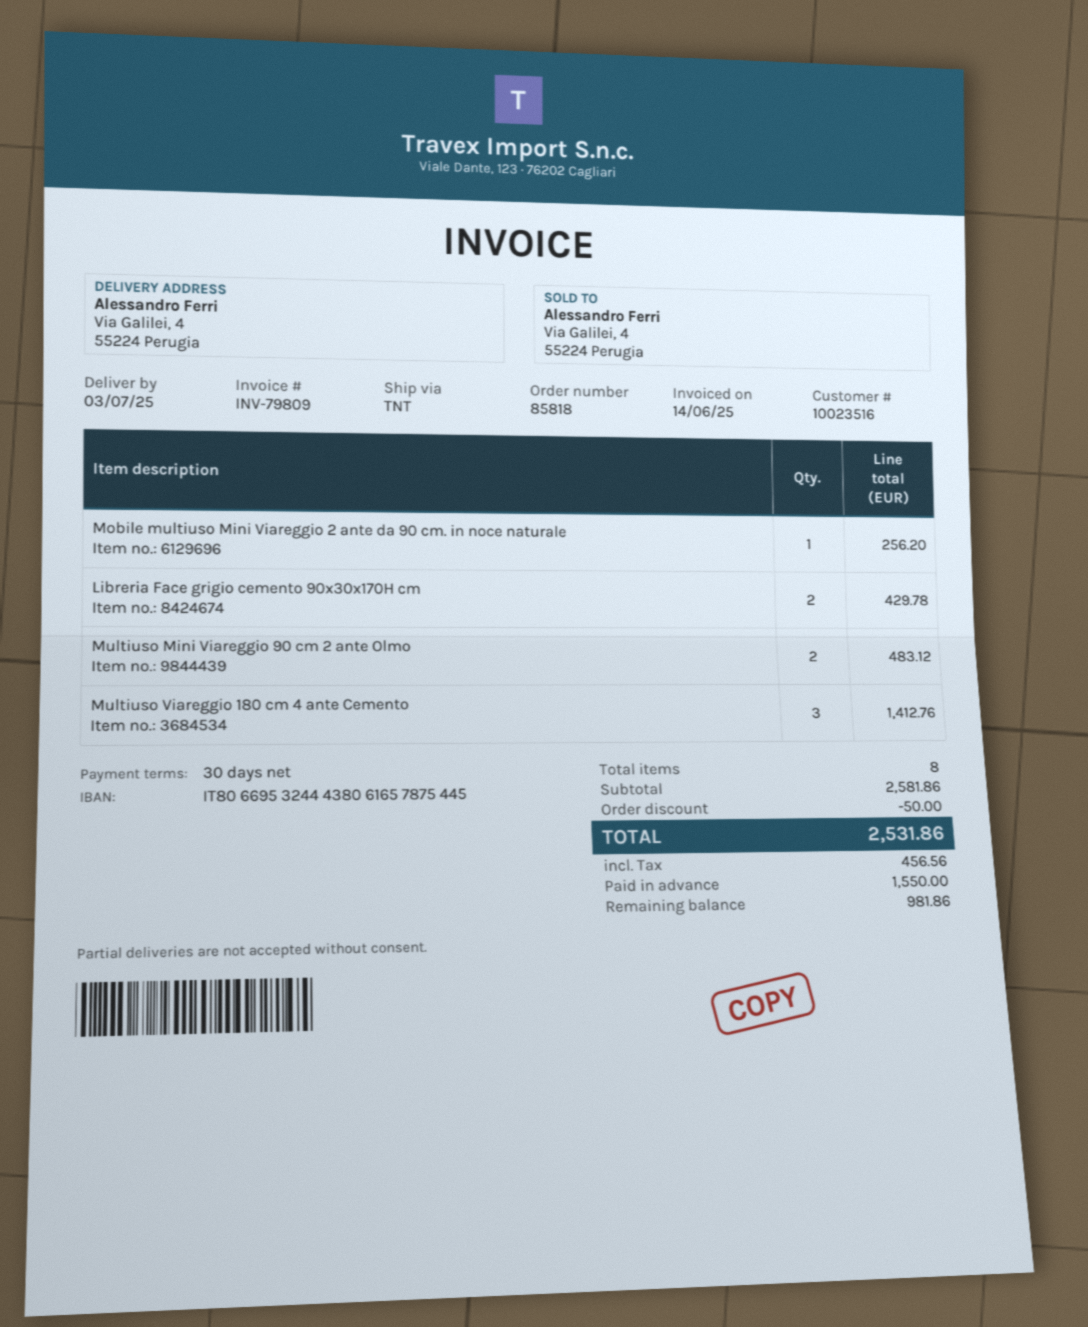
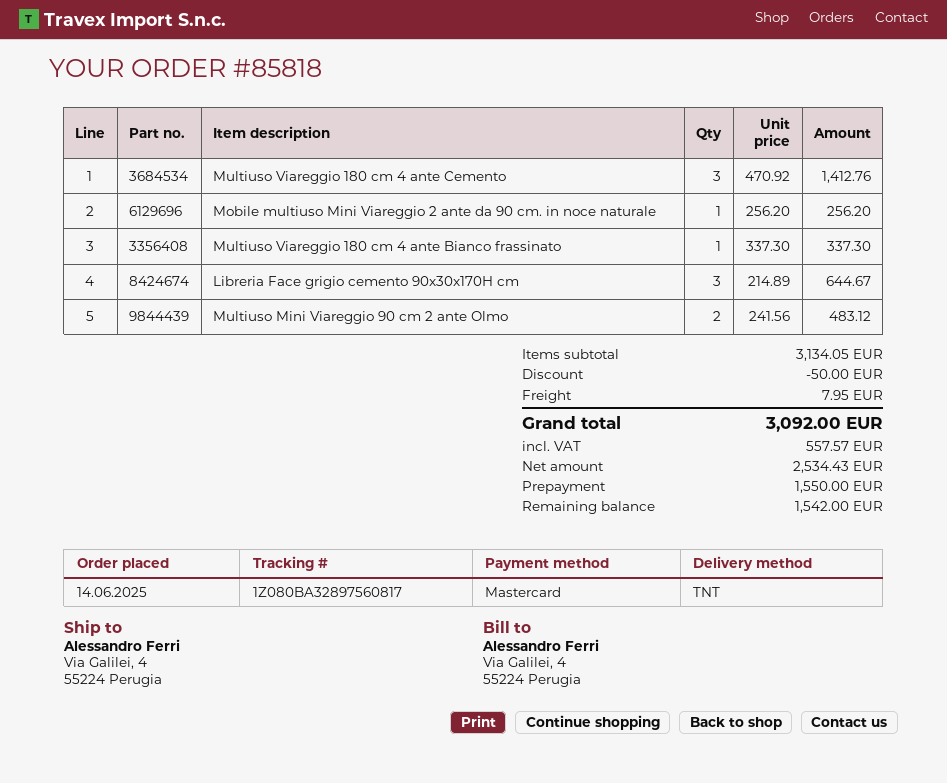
Libreria Face grigio cemento 90x30x170H cm: 2 for 429.78 -> 3 for 644.67
Multiuso Viareggio 180 cm 4 ante Bianco frassinato: none -> 1 for 337.30
subtotal: 2581.86 -> 3134.05
shipping: none -> 7.95
tax: 456.56 -> 557.57
total: 2531.86 -> 3092.00
balance: 981.86 -> 1542.00

